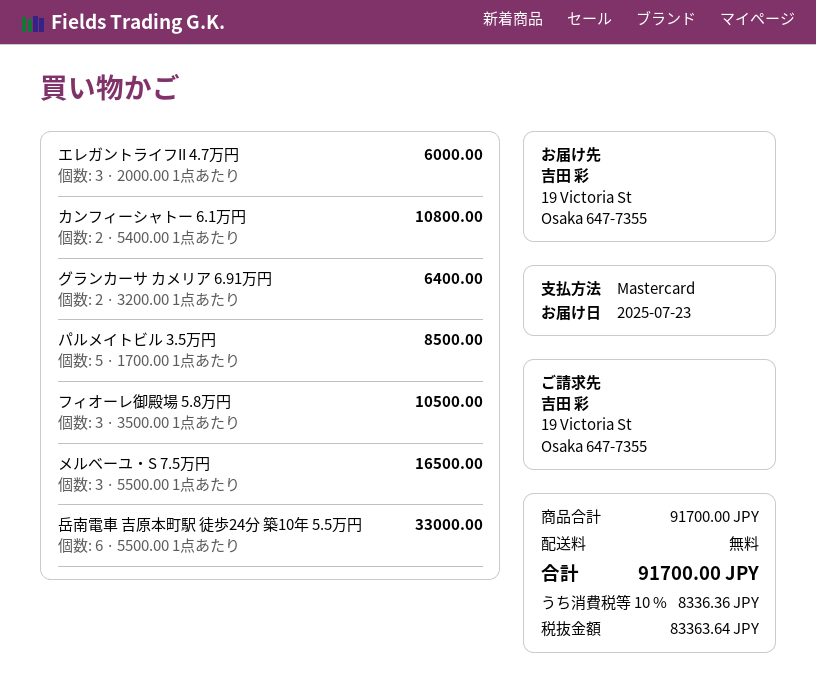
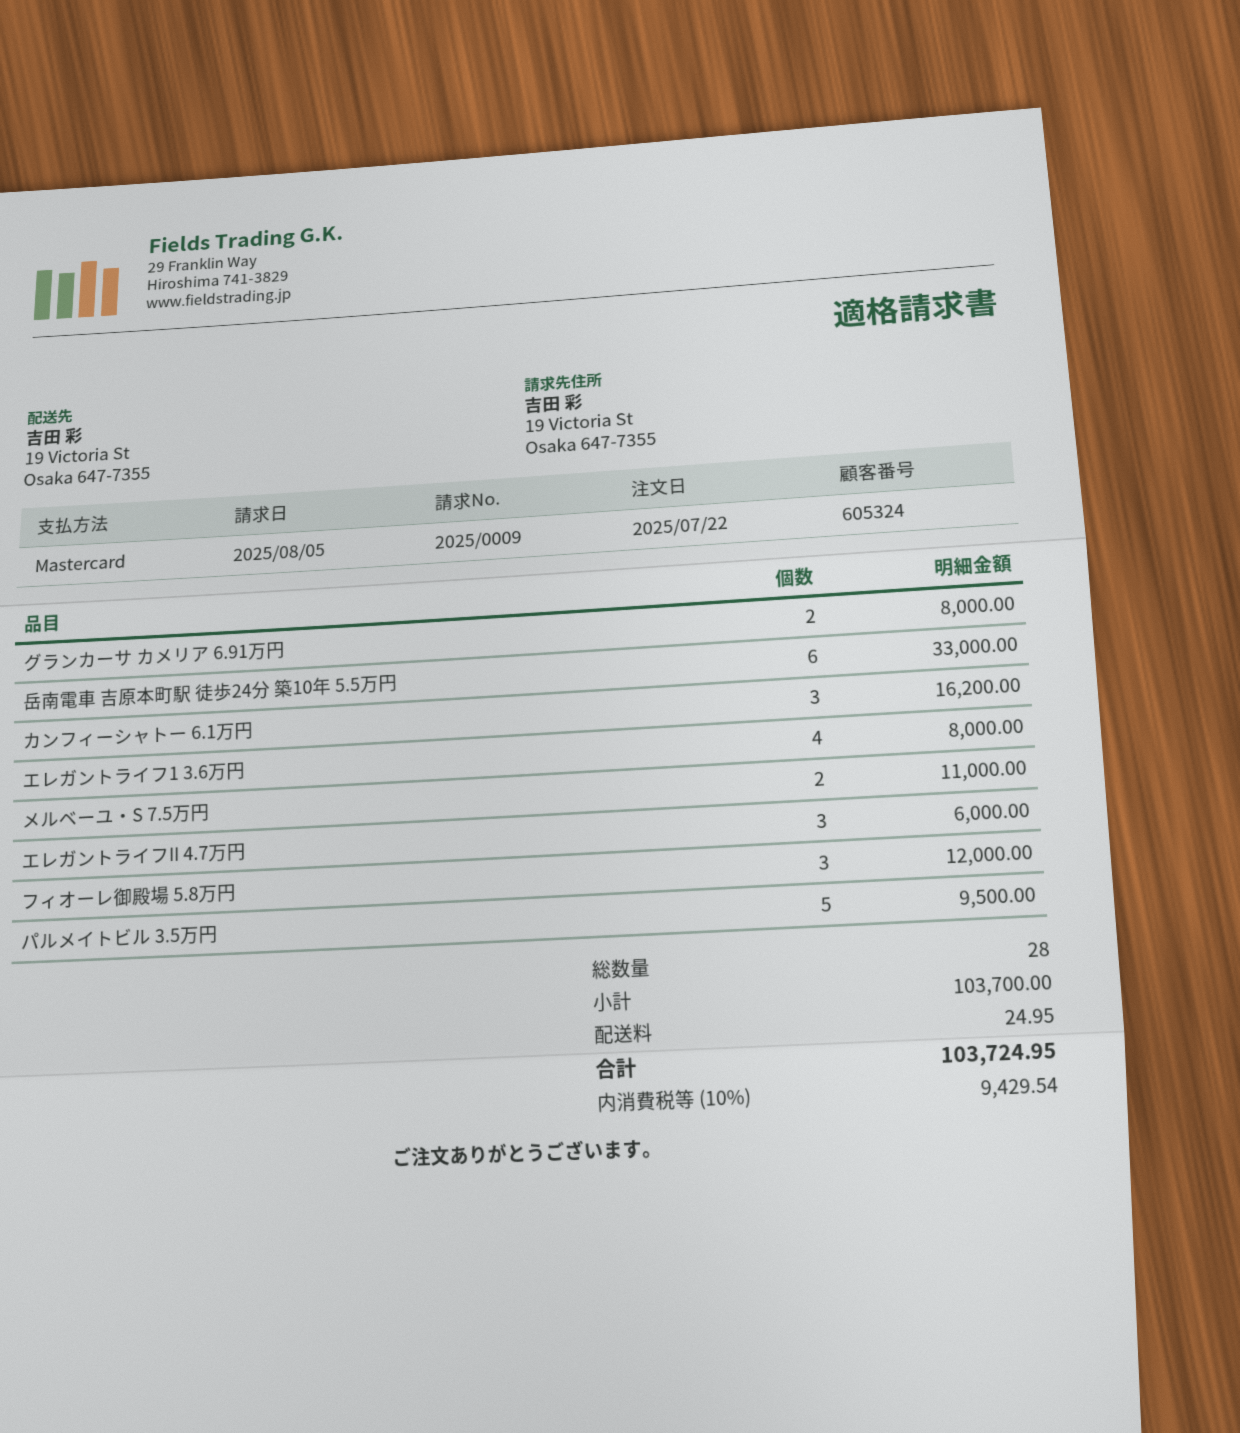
カンフィーシャトー 6.1万円: 2 for 10800.00 -> 3 for 16200.00
グランカーサ カメリア 6.91万円: 2 for 6400.00 -> 2 for 8000.00
パルメイトビル 3.5万円: 5 for 8500.00 -> 5 for 9500.00
フィオーレ御殿場 5.8万円: 3 for 10500.00 -> 3 for 12000.00
メルベーユ・S 7.5万円: 3 for 16500.00 -> 2 for 11000.00
エレガントライフ1 3.6万円: none -> 4 for 8000.00
subtotal: 91700.00 -> 103700.00
shipping: 0.00 -> 24.95
tax: 10% = 8336.36 -> 10% = 9429.54
total: 91700.00 -> 103724.95

